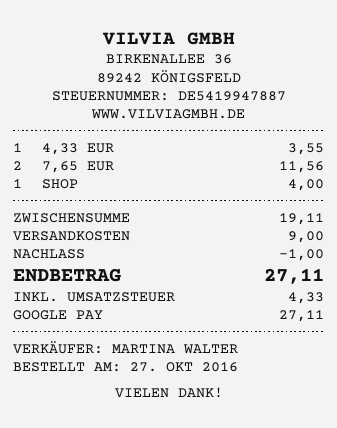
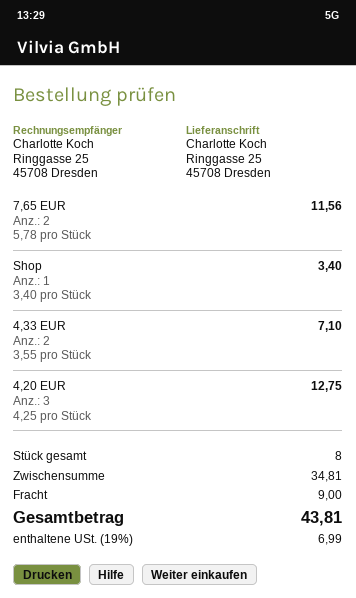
4,33 EUR: 1 for 3.55 -> 2 for 7.10
SHOP: 1 for 4.00 -> 1 for 3.40
4,20 EUR: none -> 3 for 12.75
subtotal: 19.11 -> 34.81
discount: 1.00 -> none
tax: 4.33 -> 6.99
total: 27.11 -> 43.81

